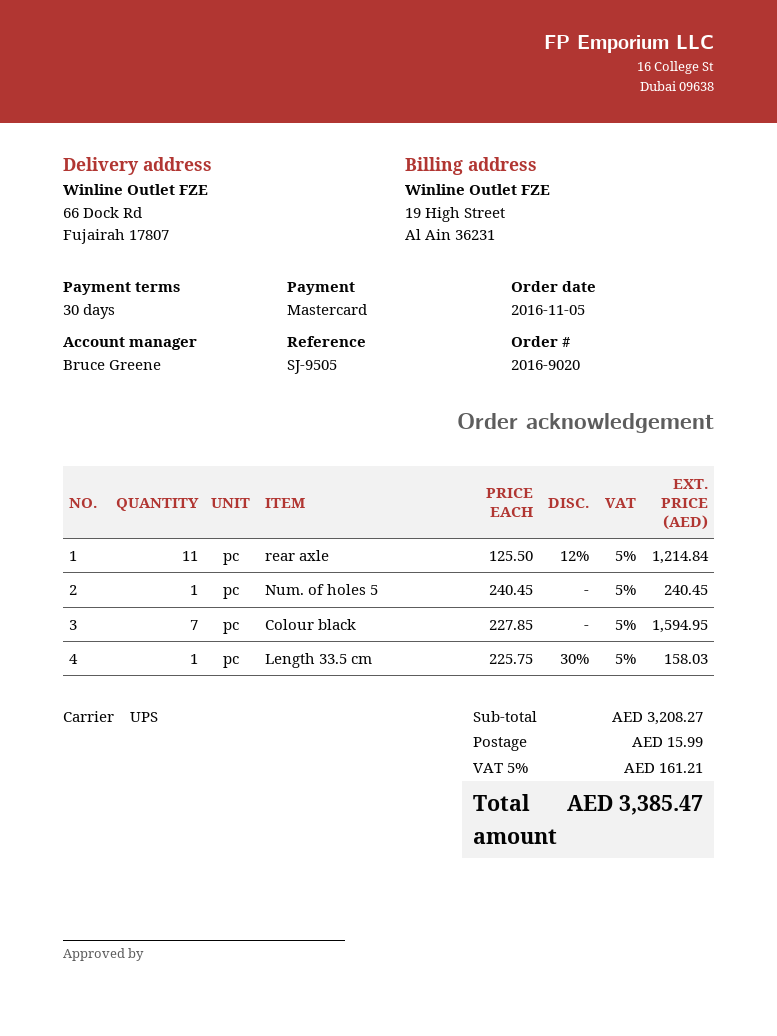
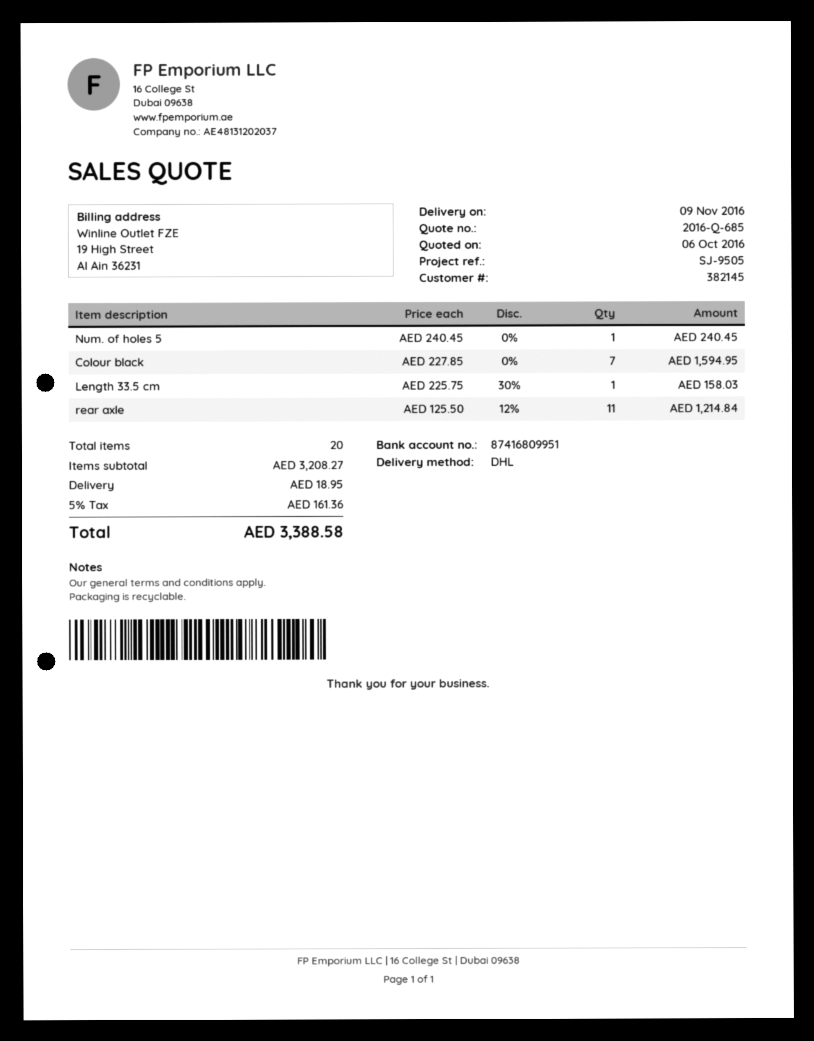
shipping method: UPS -> DHL
shipping: 15.99 -> 18.95
tax: 5% = 161.21 -> 5% = 161.36
total: 3385.47 -> 3388.58

